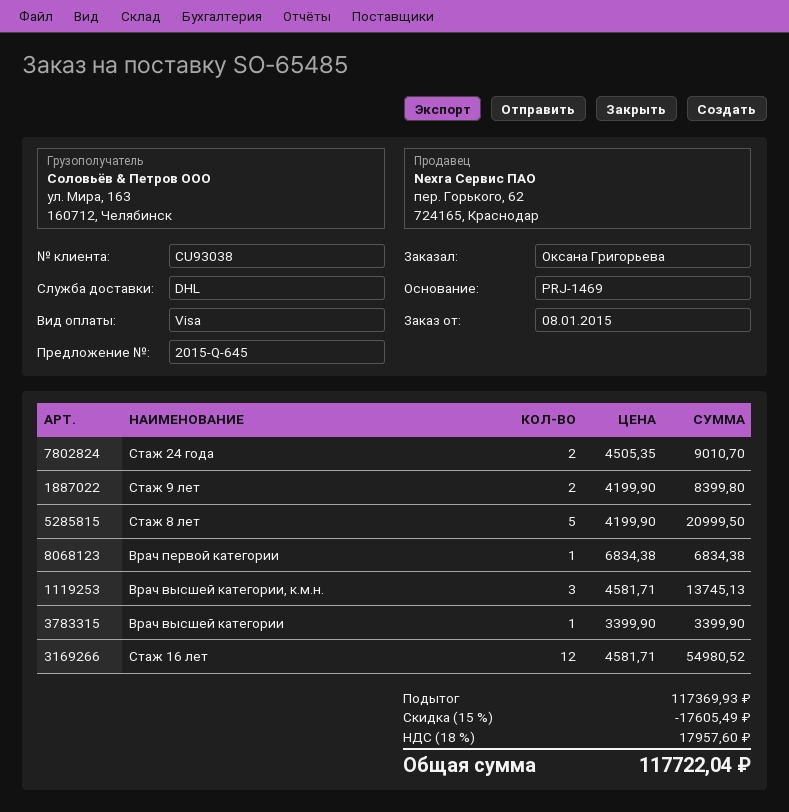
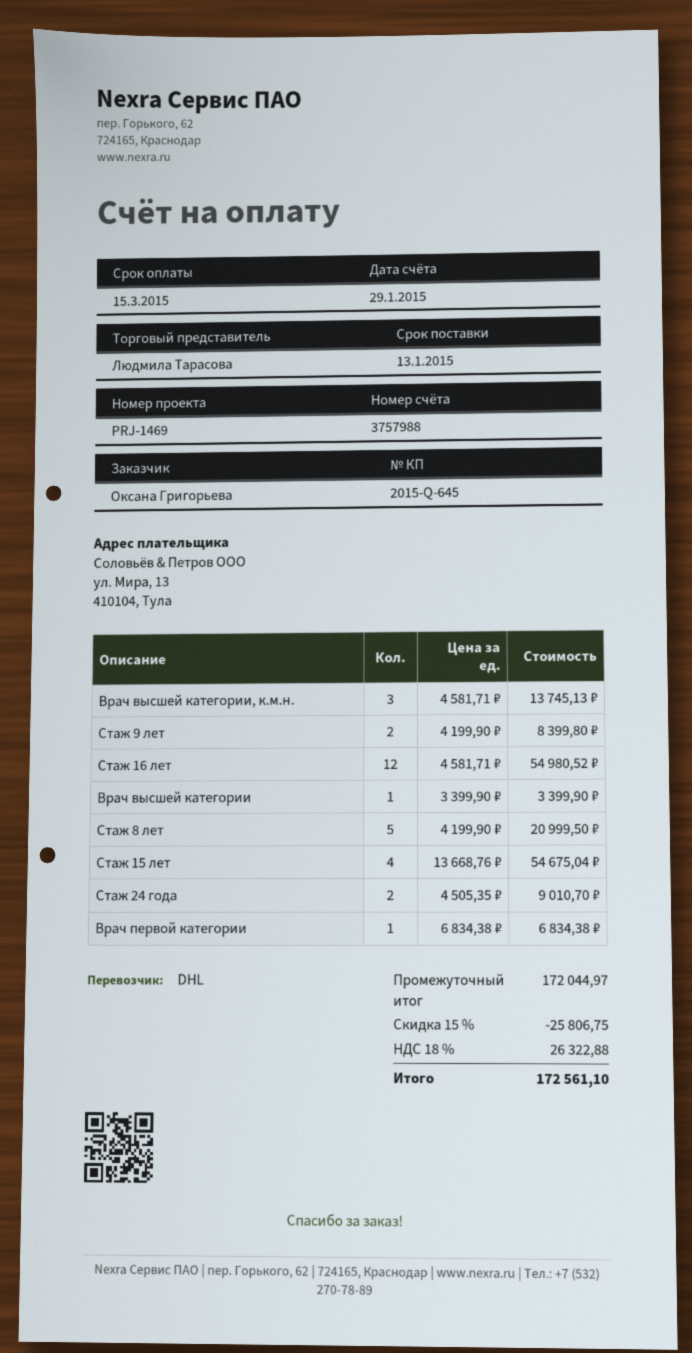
Стаж 15 лет: none -> 4 x 13668.76 = 54675.04
subtotal: 117369.93 -> 172044.97
discount: 15% = 17605.49 -> 15% = 25806.75
tax: 18% = 17957.60 -> 18% = 26322.88
total: 117722.04 -> 172561.10

